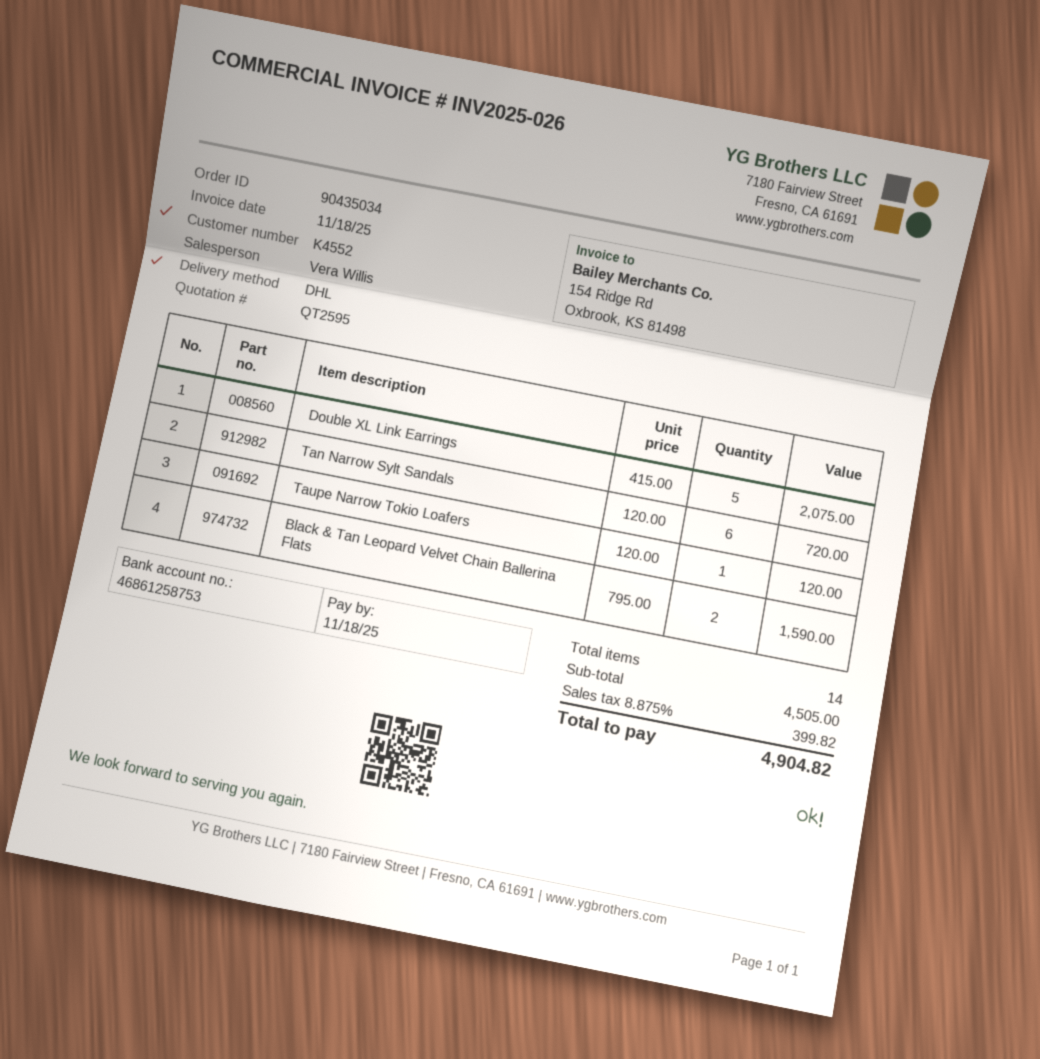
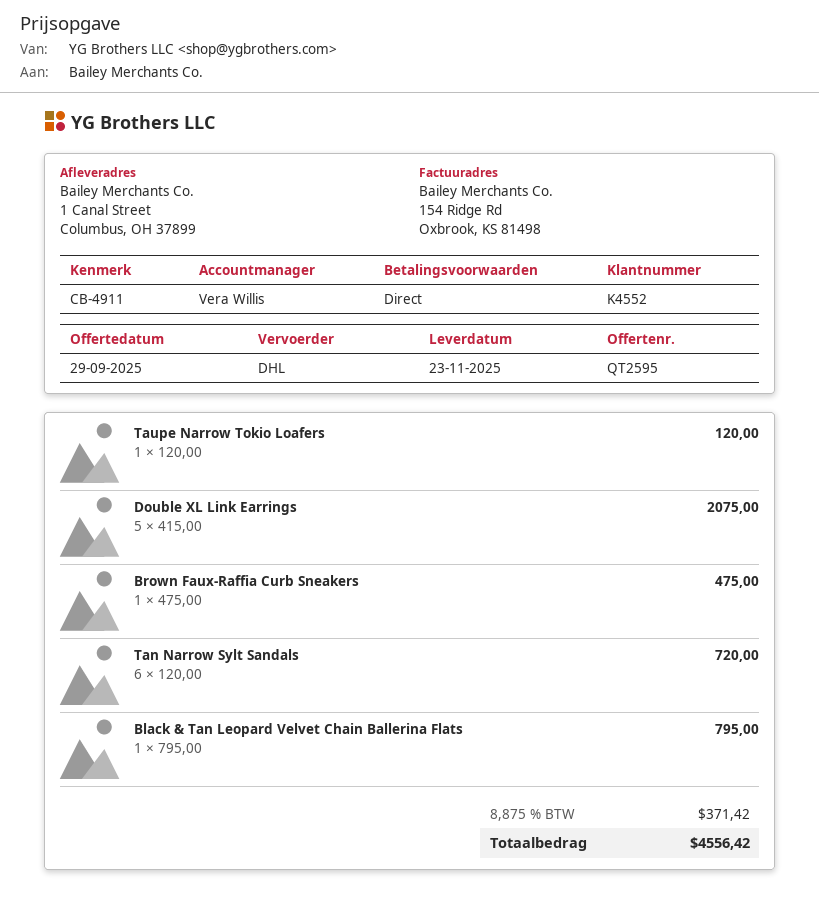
Black & Tan Leopard Velvet Chain Ballerina Flats: 2 x 795.00 = 1590.00 -> 1 x 795.00 = 795.00
Brown Faux-Raffia Curb Sneakers: none -> 1 x 475.00 = 475.00
tax: 8.875% = 399.82 -> 8.875% = 371.42
total: 4904.82 -> 4556.42

